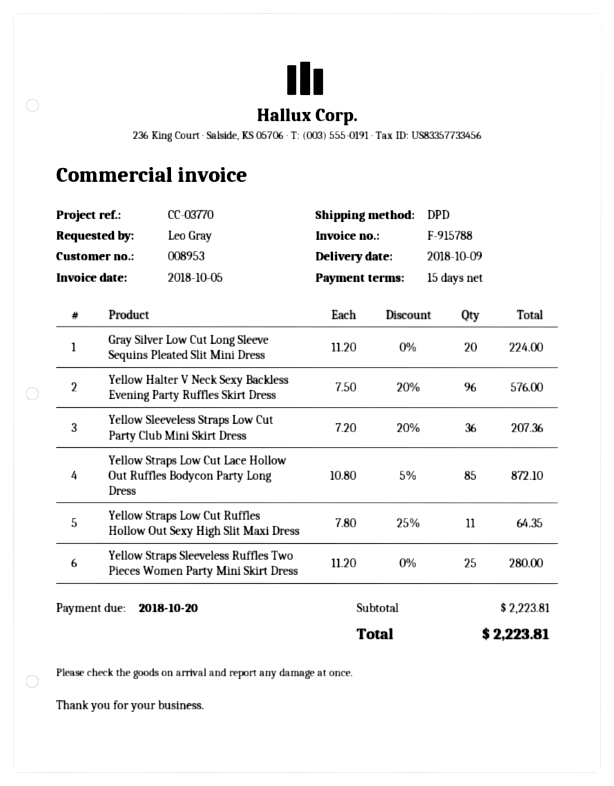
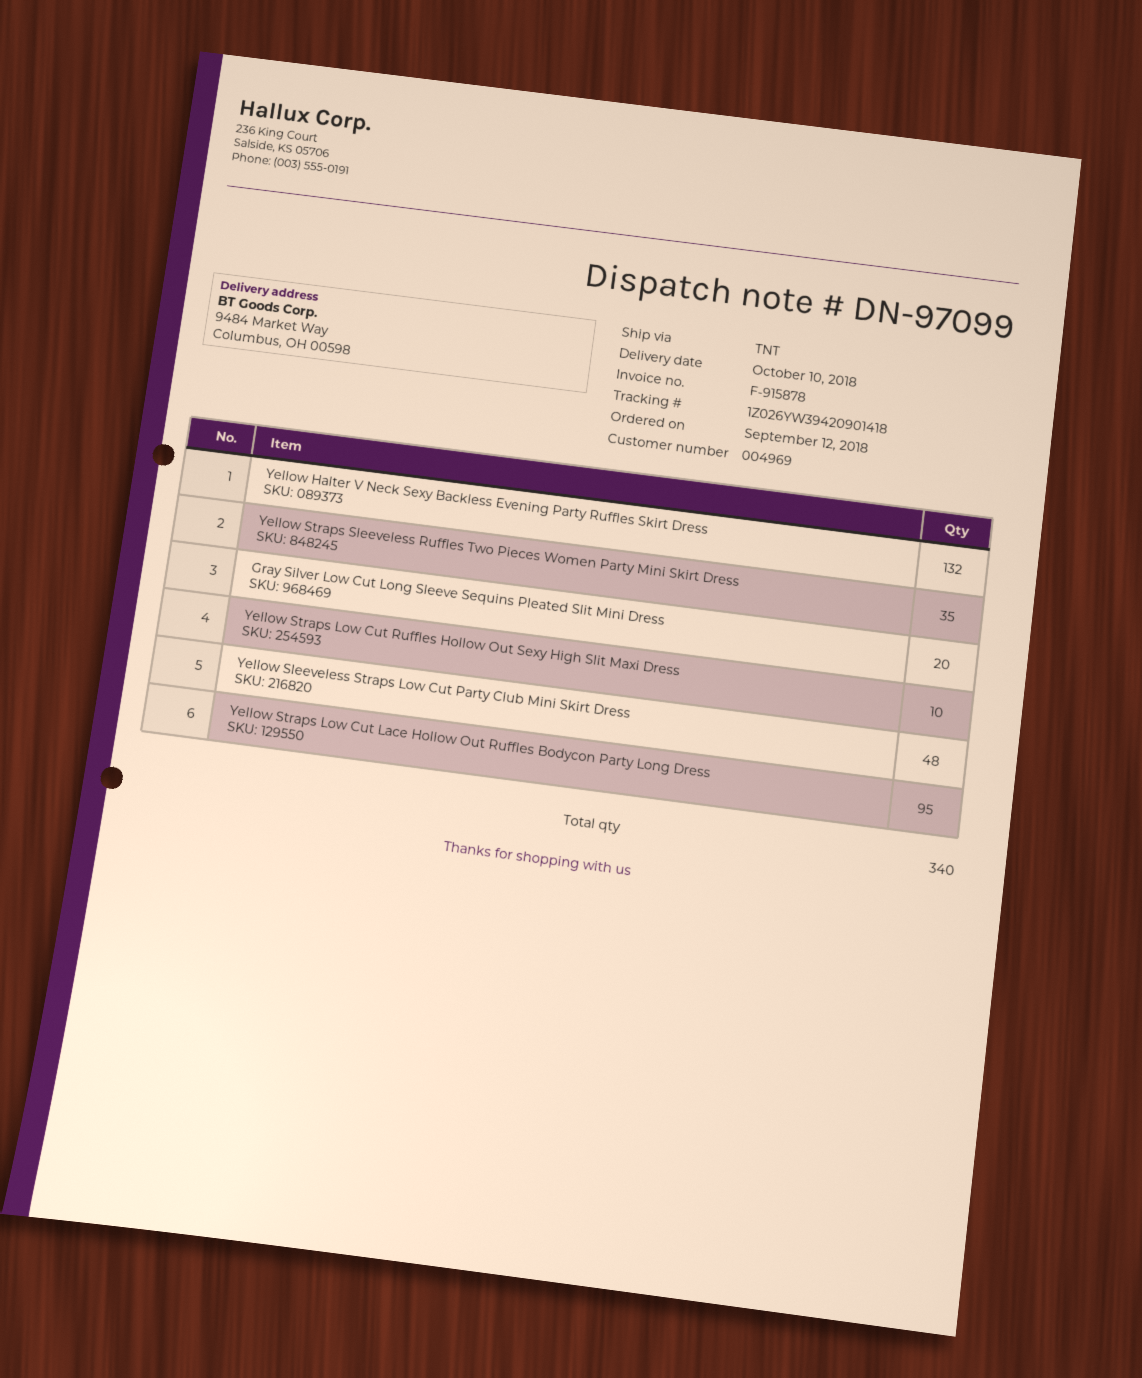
delivery date: 2018-10-09 -> 2018-10-10
invoice number: F-915788 -> F-915878
customer number: 008953 -> 004969
shipping method: DPD -> TNT
Yellow Halter V Neck Sexy Backless Evening Party Ruffles Skirt Dress: 96 -> 132
Yellow Sleeveless Straps Low Cut Party Club Mini Skirt Dress: 36 -> 48
Yellow Straps Low Cut Lace Hollow Out Ruffles Bodycon Party Long Dress: 85 -> 95
Yellow Straps Low Cut Ruffles Hollow Out Sexy High Slit Maxi Dress: 11 -> 10
Yellow Straps Sleeveless Ruffles Two Pieces Women Party Mini Skirt Dress: 25 -> 35

